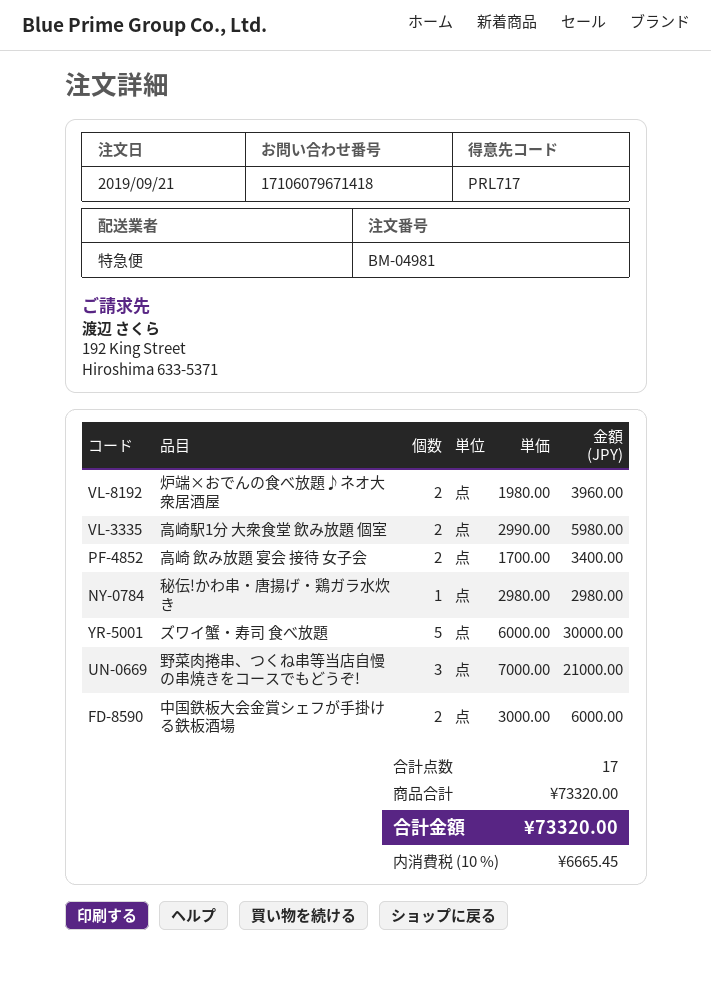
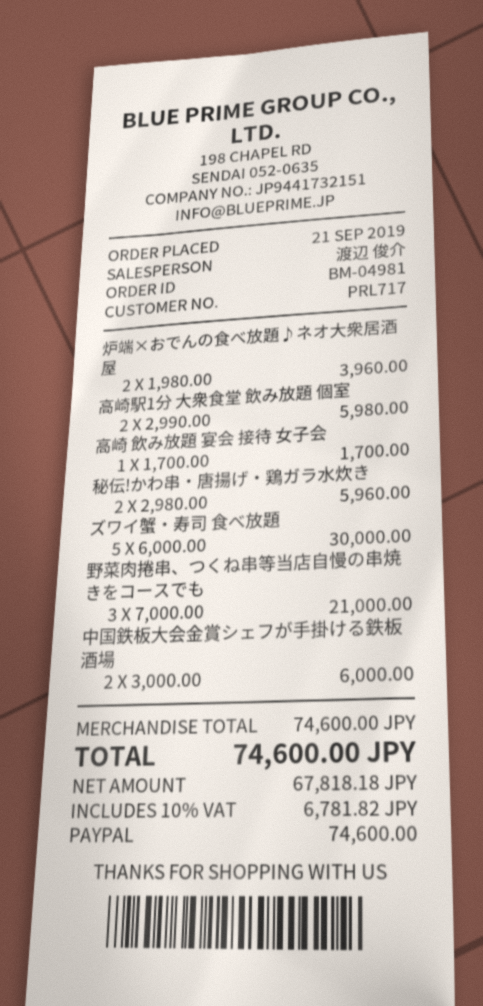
高崎 飲み放題 宴会 接待 女子会: 2 x 1700.00 = 3400.00 -> 1 x 1700.00 = 1700.00
秘伝!かわ串・唐揚げ・鶏ガラ水炊き: 1 x 2980.00 = 2980.00 -> 2 x 2980.00 = 5960.00
subtotal: 73320.00 -> 74600.00
tax: 10% = 6665.45 -> 10% = 6781.82
total: 73320.00 -> 74600.00

